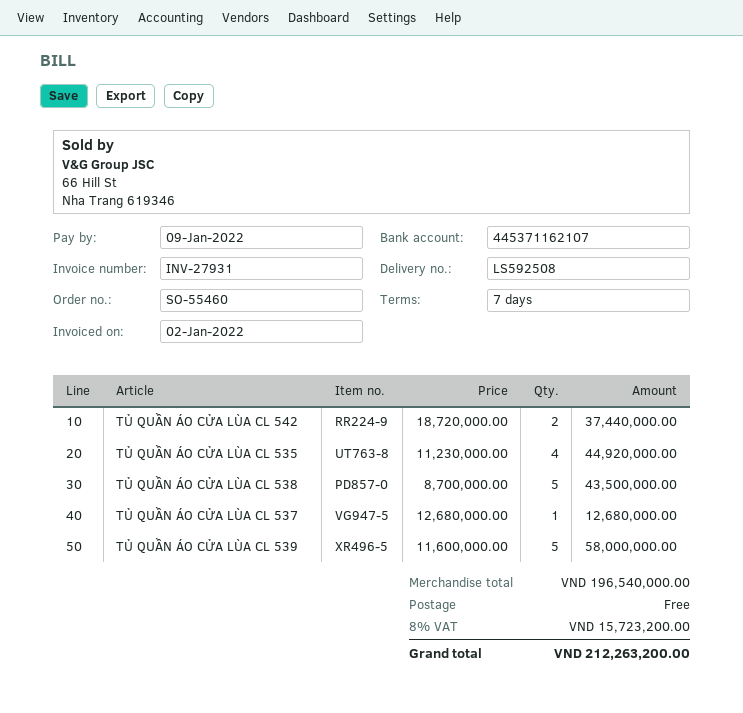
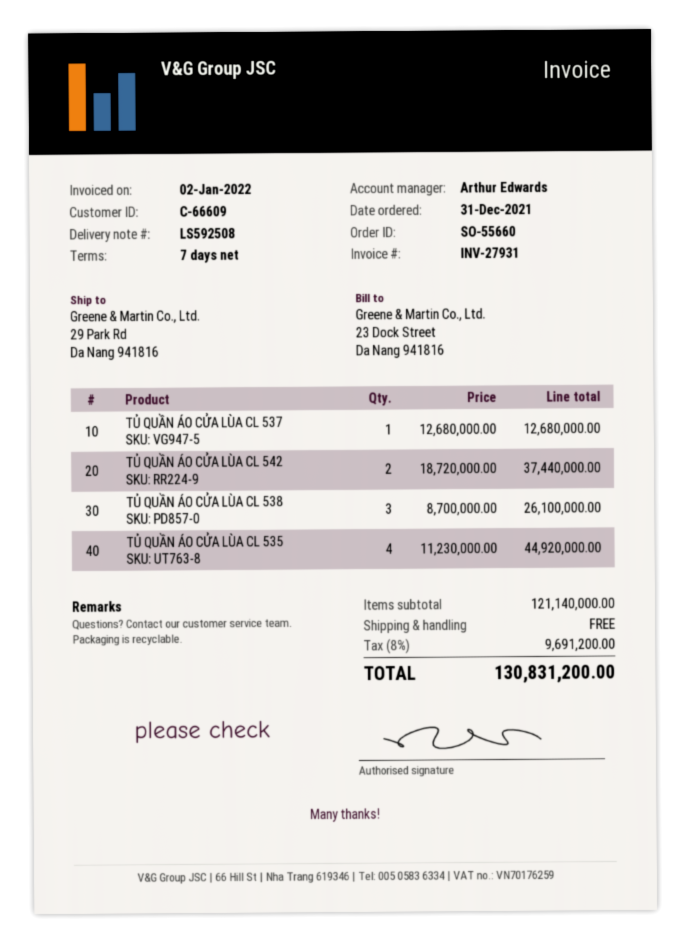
order number: SO-55460 -> SO-55660
TỦ QUẦN ÁO CỬA LÙA CL 538: 5 x 8700000.00 = 43500000.00 -> 3 x 8700000.00 = 26100000.00
TỦ QUẦN ÁO CỬA LÙA CL 539: 5 x 11600000.00 = 58000000.00 -> none
subtotal: 196540000.00 -> 121140000.00
tax: 8% = 15723200.00 -> 8% = 9691200.00
total: 212263200.00 -> 130831200.00

